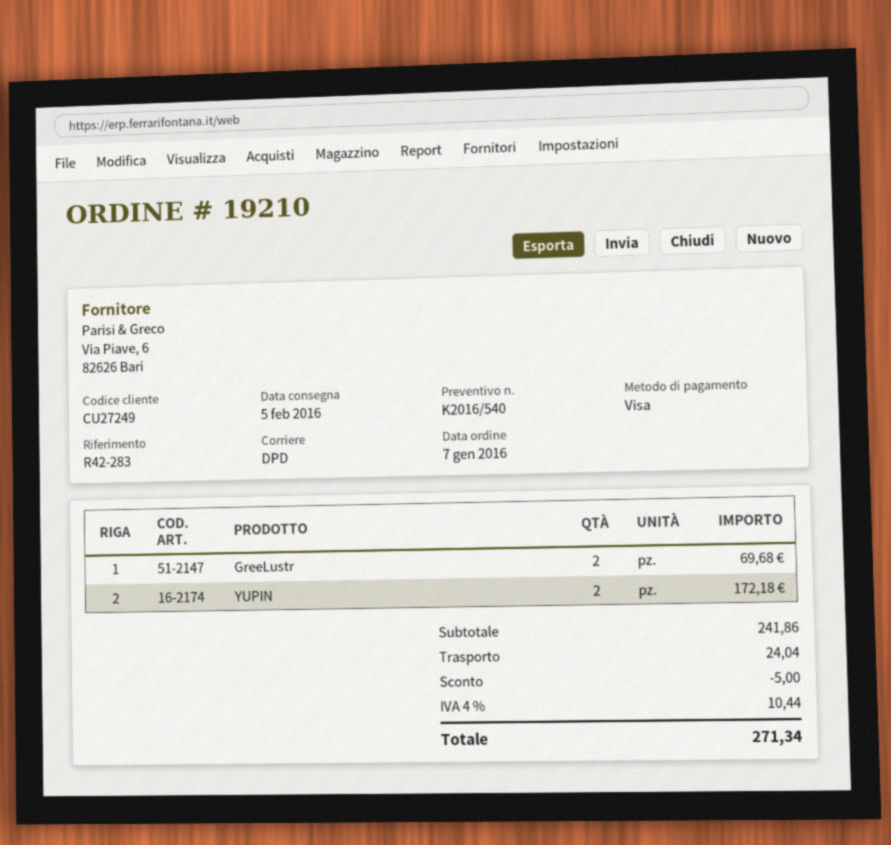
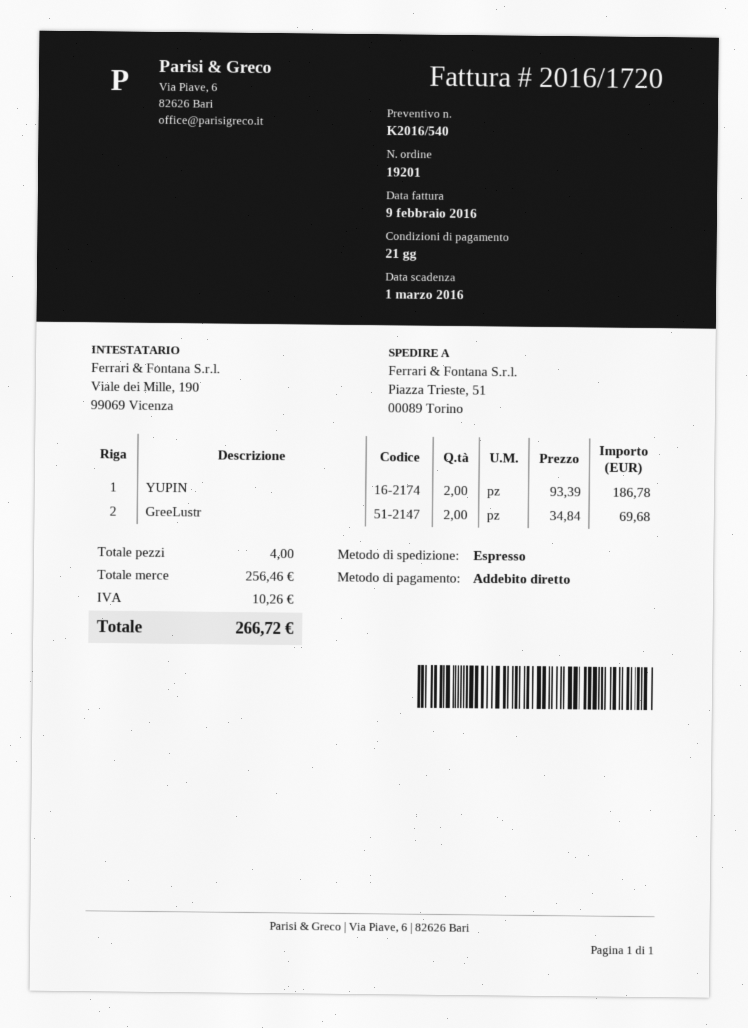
order number: 19210 -> 19201
payment method: Visa -> direct debit
shipping method: DPD -> express
YUPIN: 2 for 172.18 -> 2 for 186.78
subtotal: 241.86 -> 256.46
discount: 5.00 -> none
shipping: 24.04 -> none
tax: 10.44 -> 10.26
total: 271.34 -> 266.72

